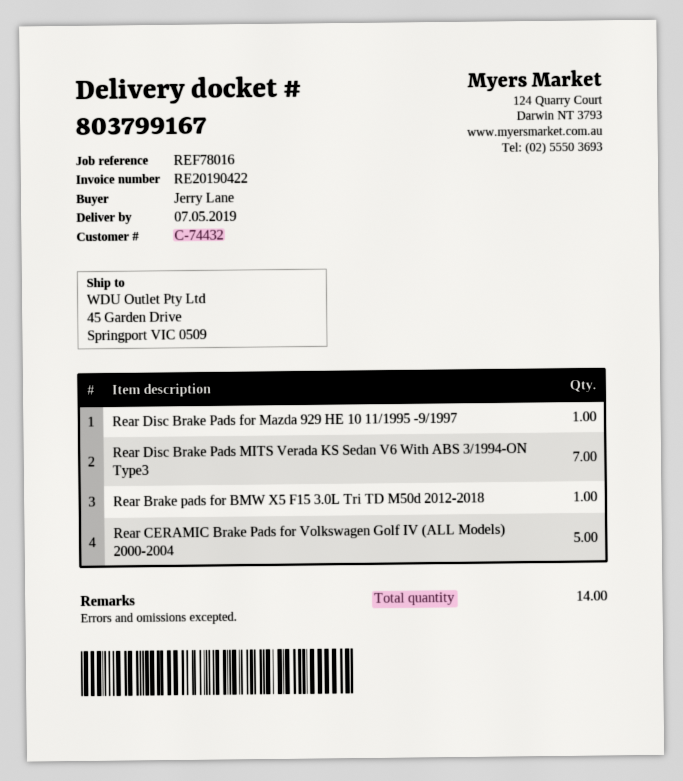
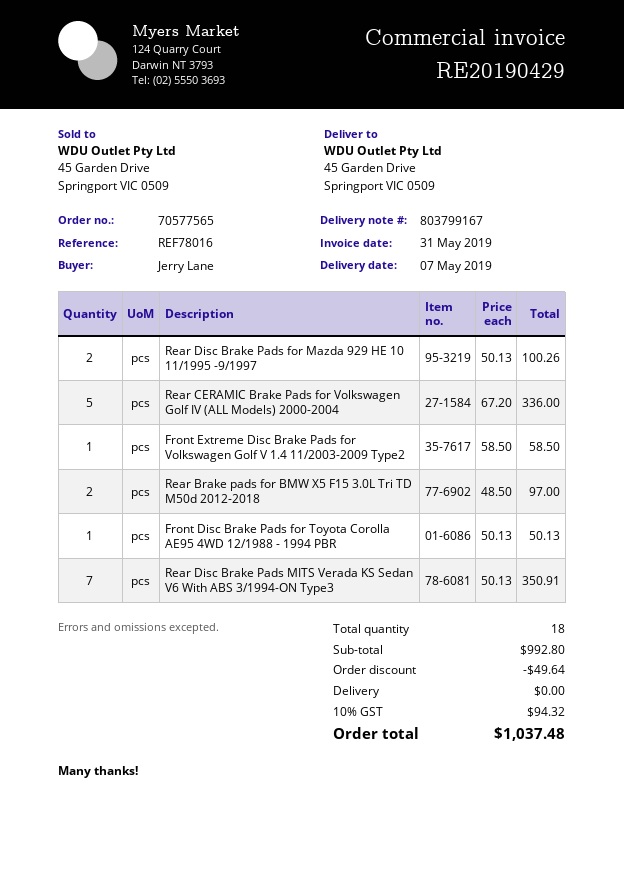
invoice number: RE20190422 -> RE20190429
Rear Disc Brake Pads for Mazda 929 HE 10 11/1995 -9/1997: 1 -> 2
Rear Brake pads for BMW X5 F15 3.0L Tri TD M50d 2012-2018: 1 -> 2
Front Extreme Disc Brake Pads for Volkswagen Golf V 1.4 11/2003-2009 Type2: none -> 1
Front Disc Brake Pads for Toyota Corolla AE95 4WD 12/1988 - 1994 PBR: none -> 1
total quantity: 14 -> 18

